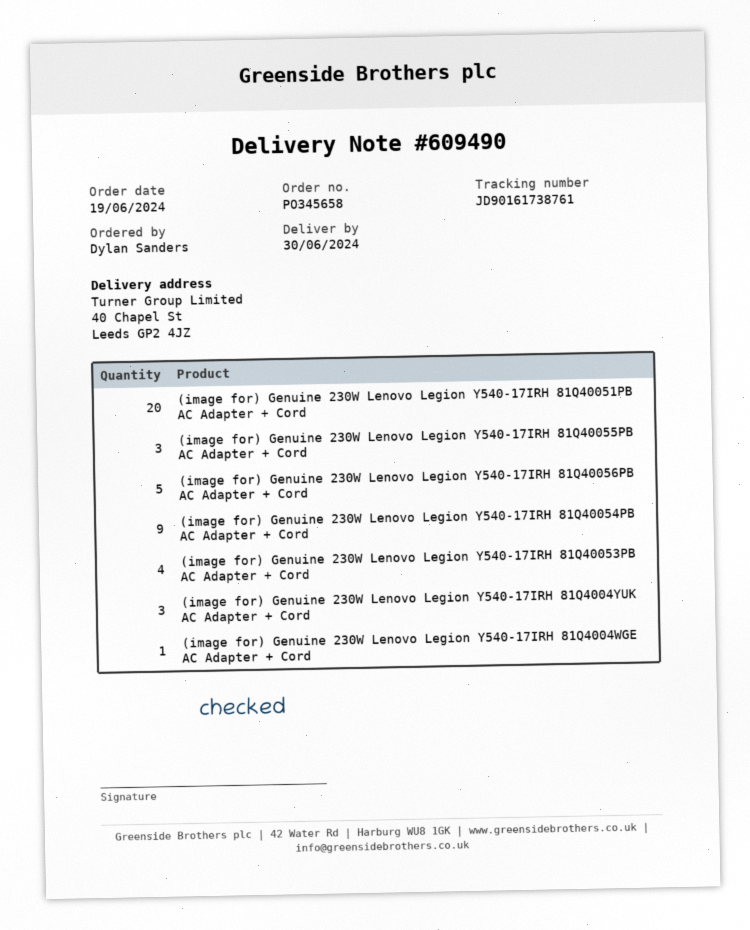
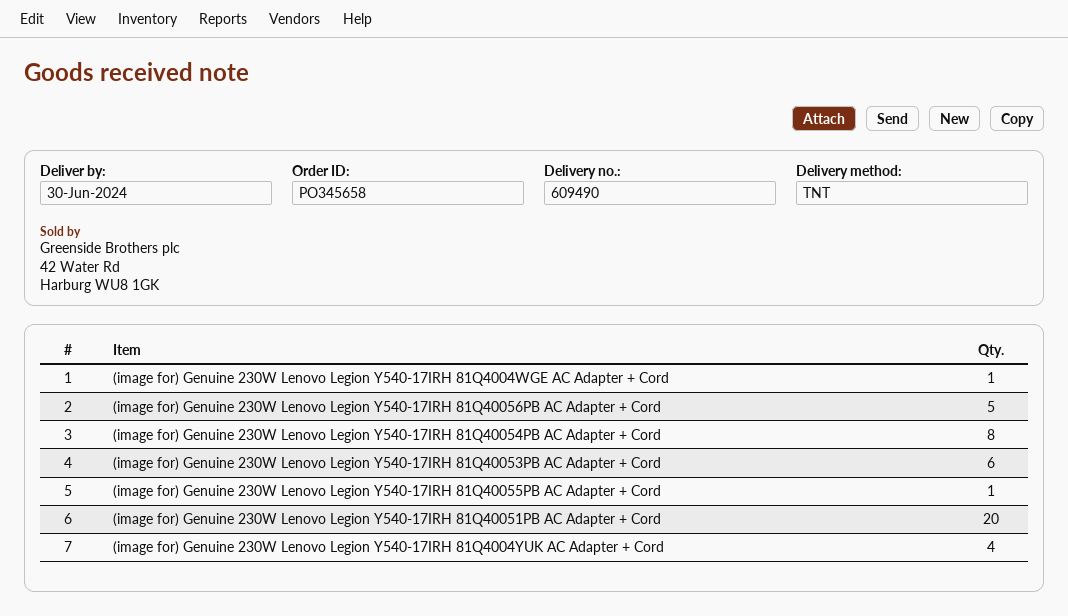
(image for) Genuine 230W Lenovo Legion Y540-17IRH 81Q40055PB AC Adapter + Cord: 3 -> 1
(image for) Genuine 230W Lenovo Legion Y540-17IRH 81Q40054PB AC Adapter + Cord: 9 -> 8
(image for) Genuine 230W Lenovo Legion Y540-17IRH 81Q40053PB AC Adapter + Cord: 4 -> 6
(image for) Genuine 230W Lenovo Legion Y540-17IRH 81Q4004YUK AC Adapter + Cord: 3 -> 4

